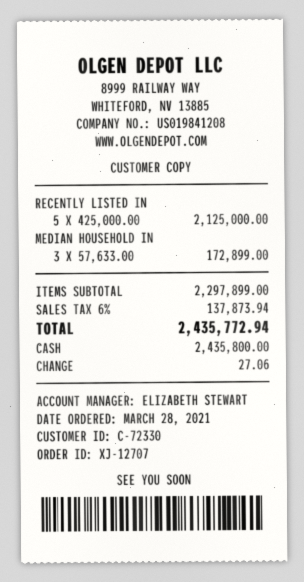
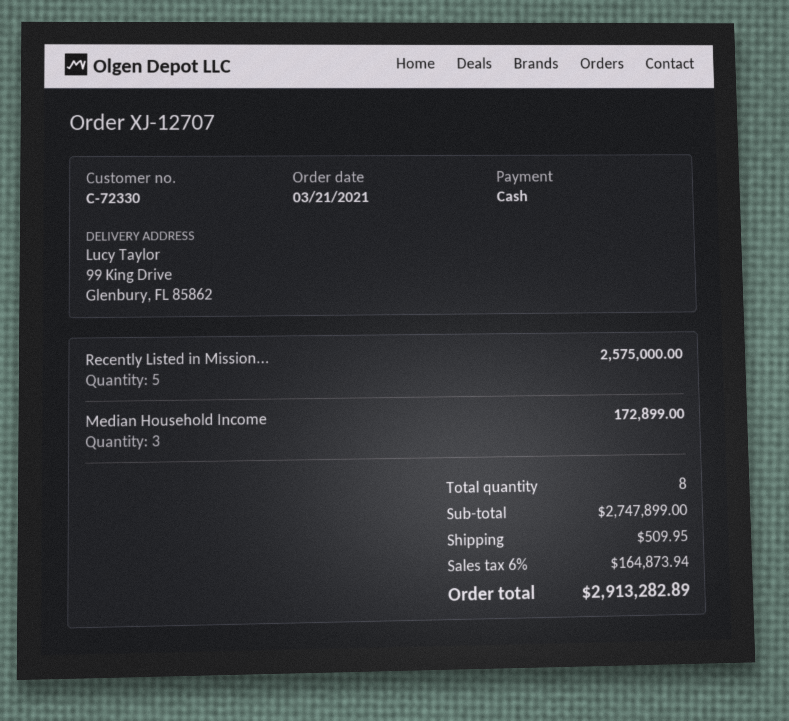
order date: 2021-03-28 -> 2021-03-21
RECENTLY LISTED IN: 5 for 2125000.00 -> 5 for 2575000.00
subtotal: 2297899.00 -> 2747899.00
shipping: none -> 509.95
tax: 6% = 137873.94 -> 6% = 164873.94
total: 2435772.94 -> 2913282.89

